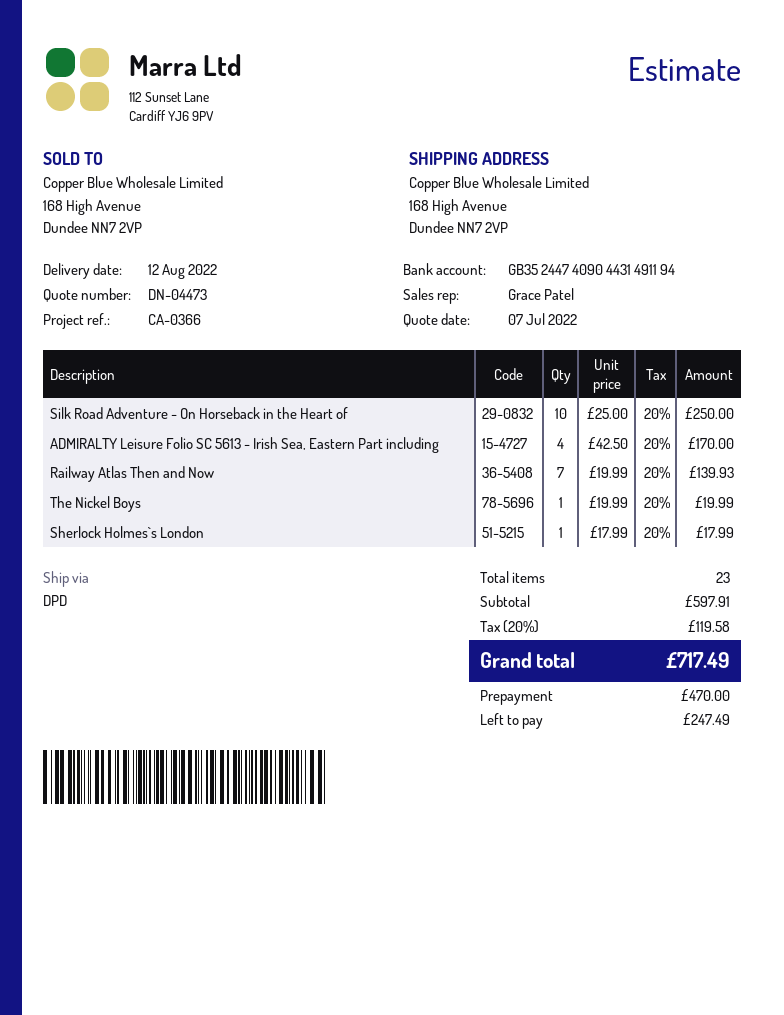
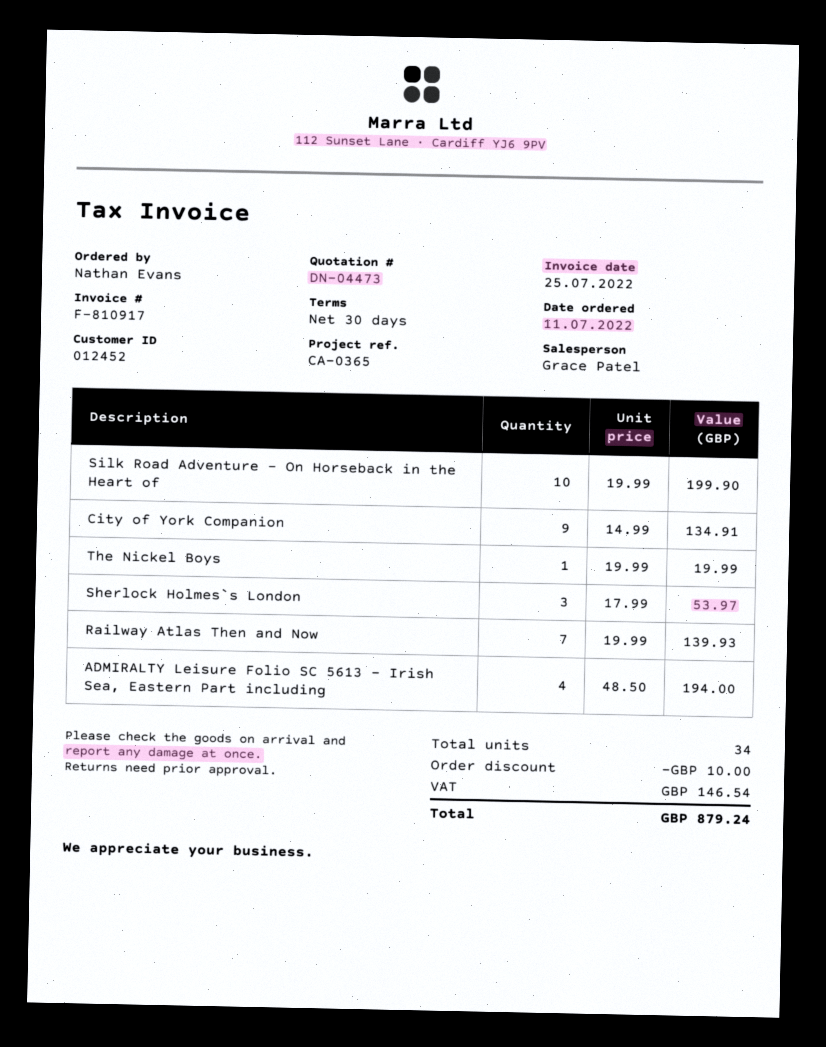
reference: CA-0366 -> CA-0365
Silk Road Adventure - On Horseback in the Heart of: 10 x 25.00 = 250.00 -> 10 x 19.99 = 199.90
ADMIRALTY Leisure Folio SC 5613 - Irish Sea, Eastern Part including: 4 x 42.50 = 170.00 -> 4 x 48.50 = 194.00
Sherlock Holmes`s London: 1 x 17.99 = 17.99 -> 3 x 17.99 = 53.97
City of York Companion: none -> 9 x 14.99 = 134.91
total quantity: 23 -> 34
discount: none -> 10.00
tax: 119.58 -> 146.54
total: 717.49 -> 879.24

